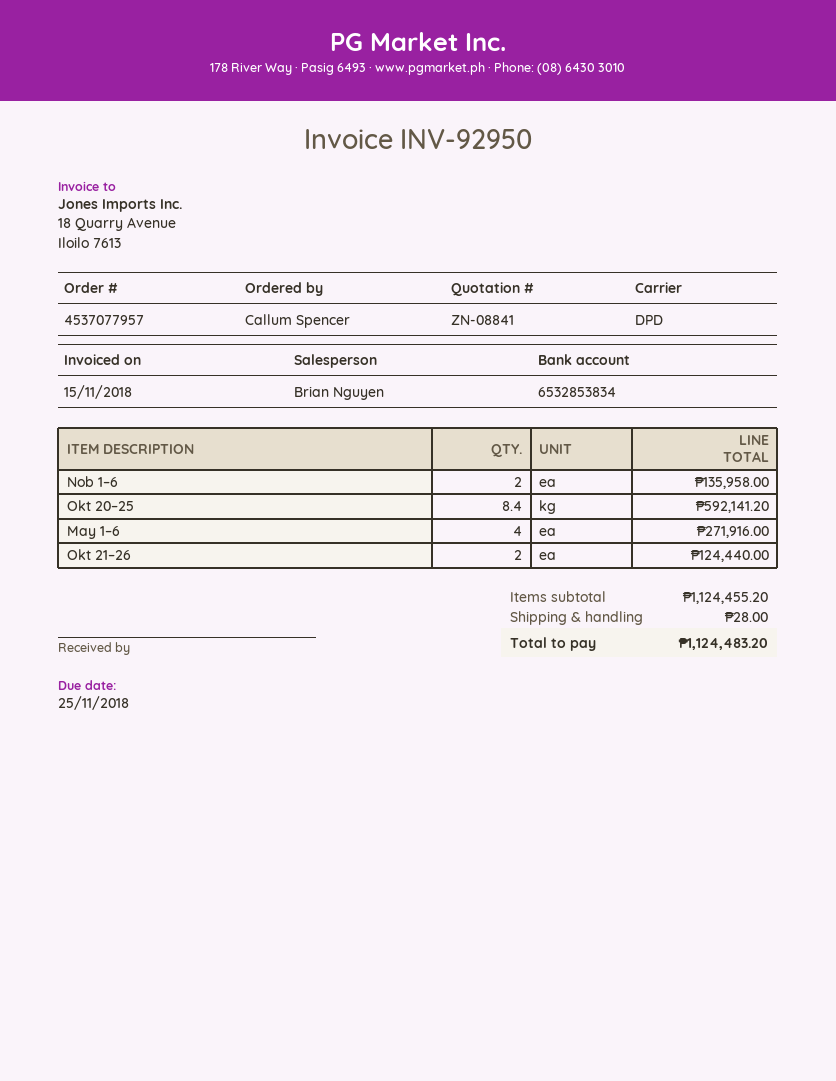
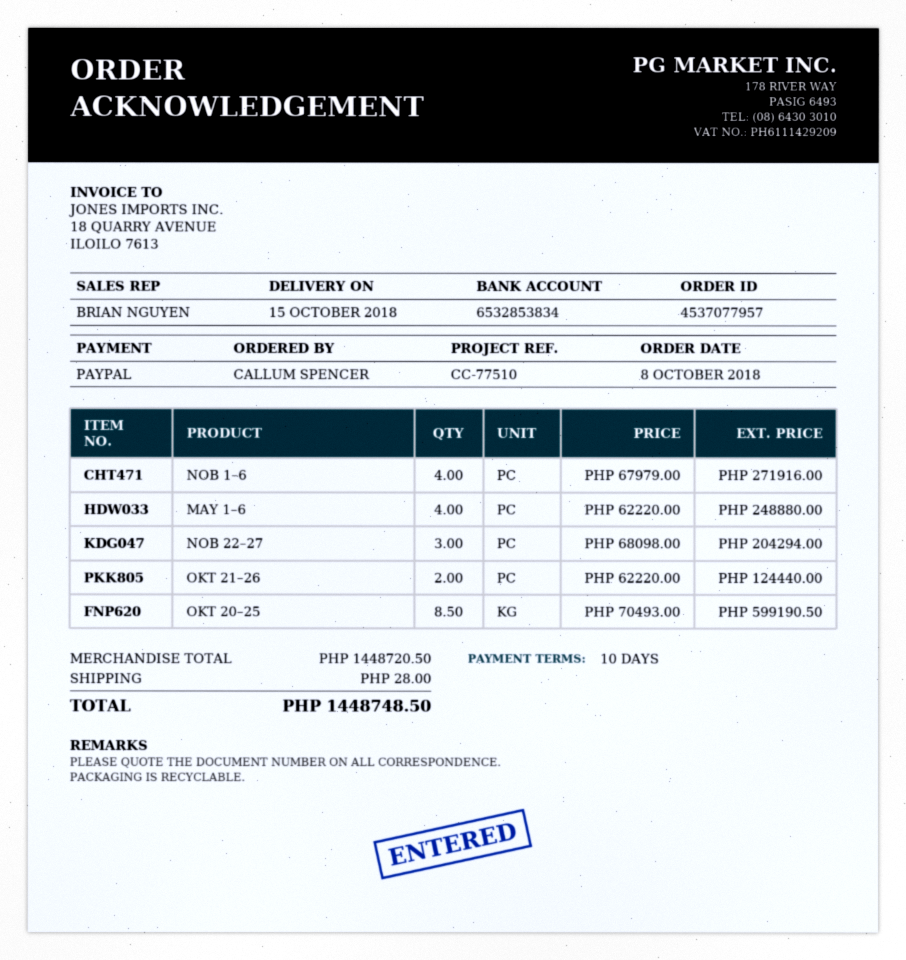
Nob 1–6: 2 for 135958.00 -> 4 for 271916.00
Okt 20–25: 8.4 for 592141.20 -> 8.5 for 599190.50
May 1–6: 4 for 271916.00 -> 4 for 248880.00
NOB 22–27: none -> 3 for 204294.00
subtotal: 1124455.20 -> 1448720.50
total: 1124483.20 -> 1448748.50

